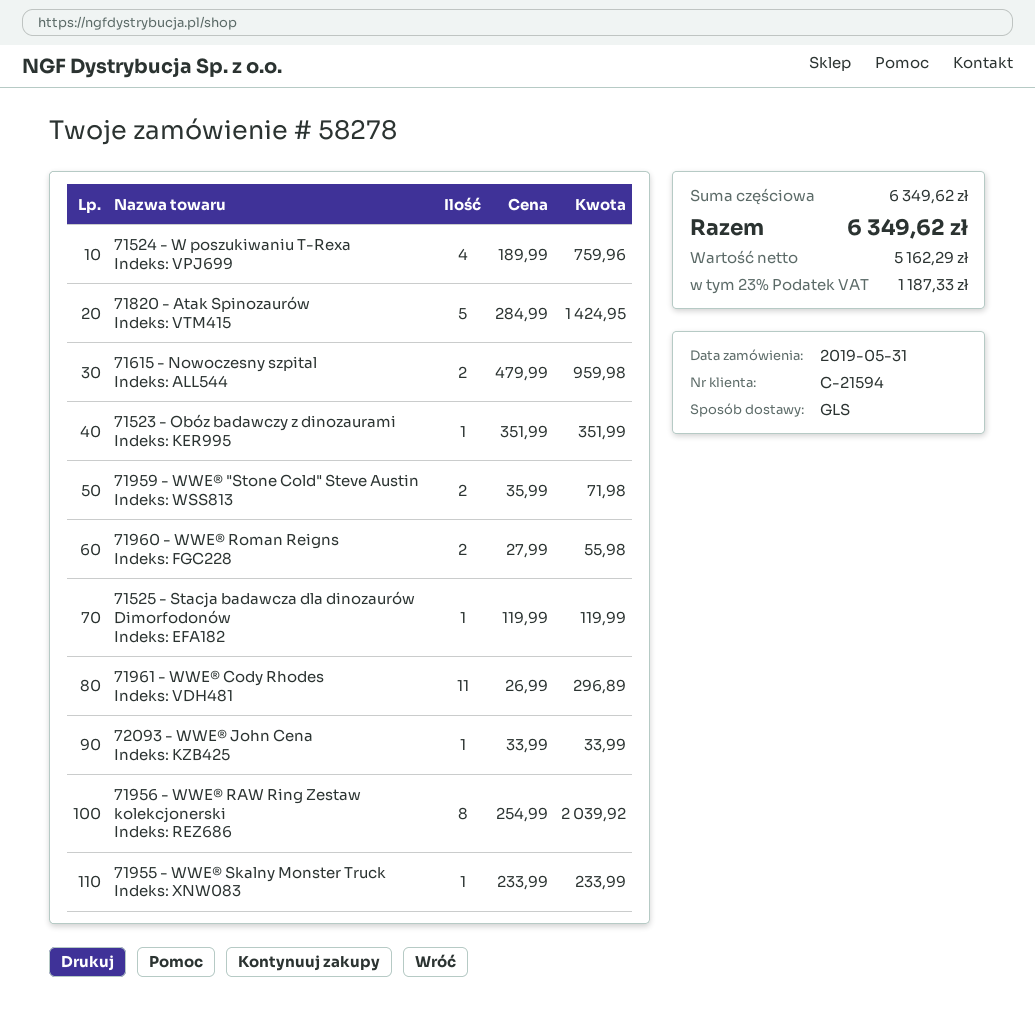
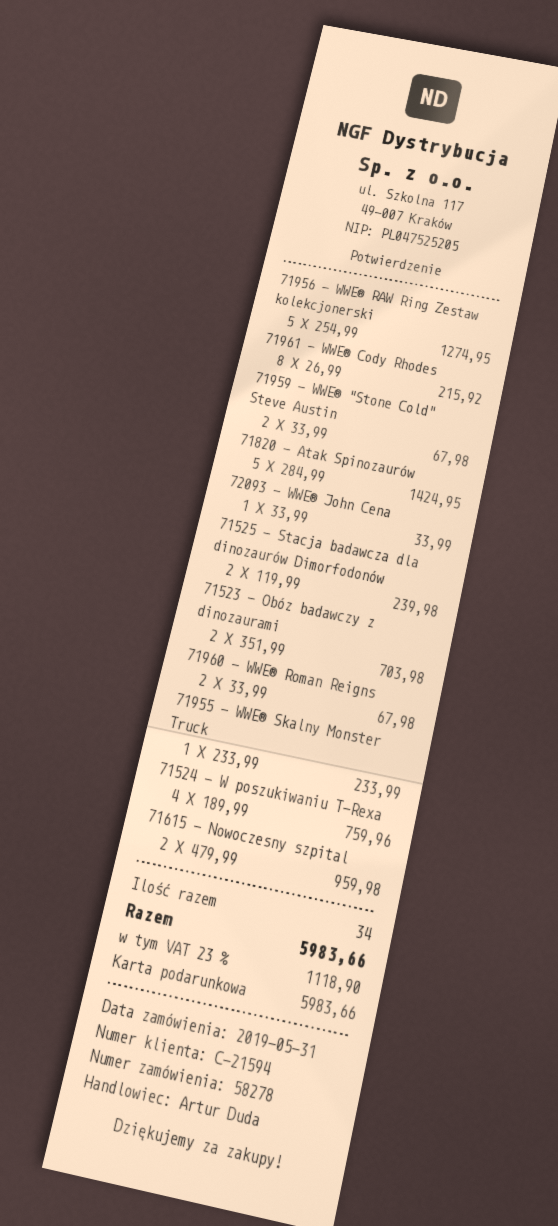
71523 - Obóz badawczy z dinozaurami: 1 x 351.99 = 351.99 -> 2 x 351.99 = 703.98
71959 - WWE® "Stone Cold" Steve Austin: 2 x 35.99 = 71.98 -> 2 x 33.99 = 67.98
71960 - WWE® Roman Reigns: 2 x 27.99 = 55.98 -> 2 x 33.99 = 67.98
71525 - Stacja badawcza dla dinozaurów Dimorfodonów: 1 x 119.99 = 119.99 -> 2 x 119.99 = 239.98
71961 - WWE® Cody Rhodes: 11 x 26.99 = 296.89 -> 8 x 26.99 = 215.92
71956 - WWE® RAW Ring Zestaw kolekcjonerski: 8 x 254.99 = 2039.92 -> 5 x 254.99 = 1274.95
tax: 23% = 1187.33 -> 23% = 1118.90
total: 6349.62 -> 5983.66

